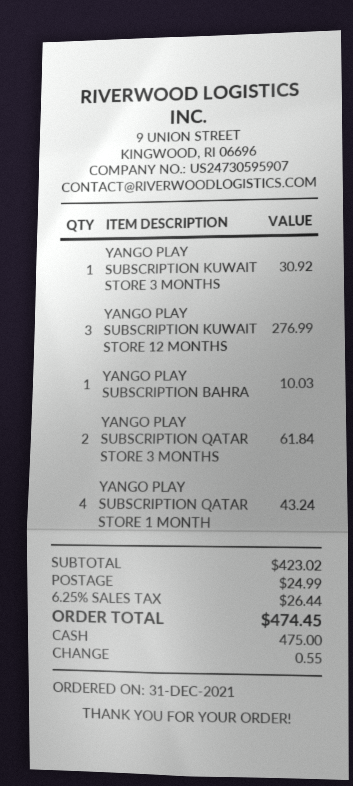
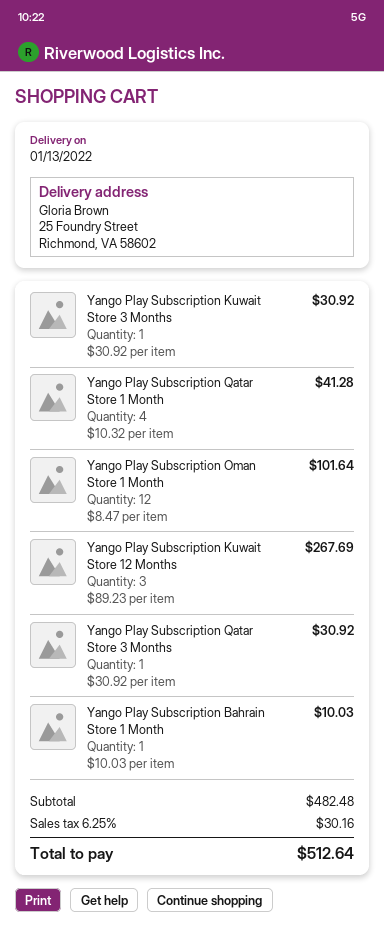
YANGO PLAY SUBSCRIPTION KUWAIT STORE 12 MONTHS: 3 for 276.99 -> 3 for 267.69
YANGO PLAY SUBSCRIPTION QATAR STORE 3 MONTHS: 2 for 61.84 -> 1 for 30.92
YANGO PLAY SUBSCRIPTION QATAR STORE 1 MONTH: 4 for 43.24 -> 4 for 41.28
Yango Play Subscription Oman Store 1 Month: none -> 12 for 101.64
subtotal: 423.02 -> 482.48
shipping: 24.99 -> none
tax: 6.25% = 26.44 -> 6.25% = 30.16
total: 474.45 -> 512.64

